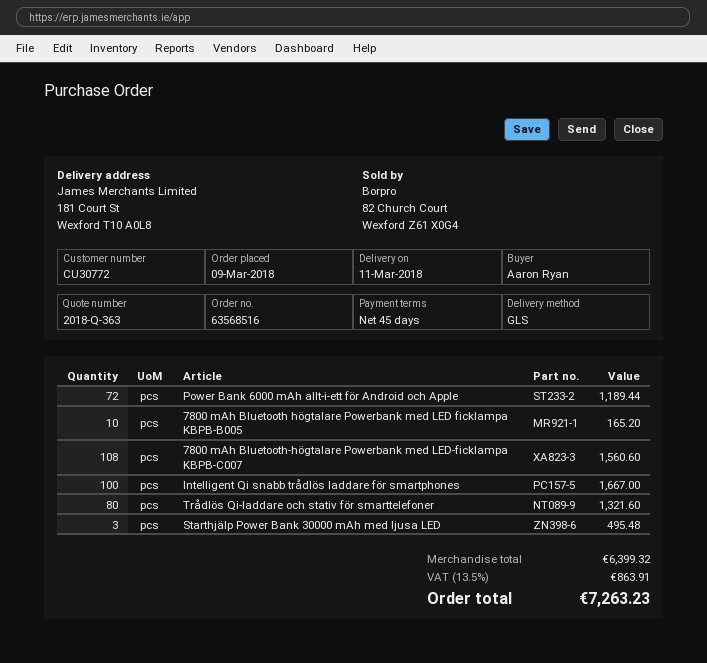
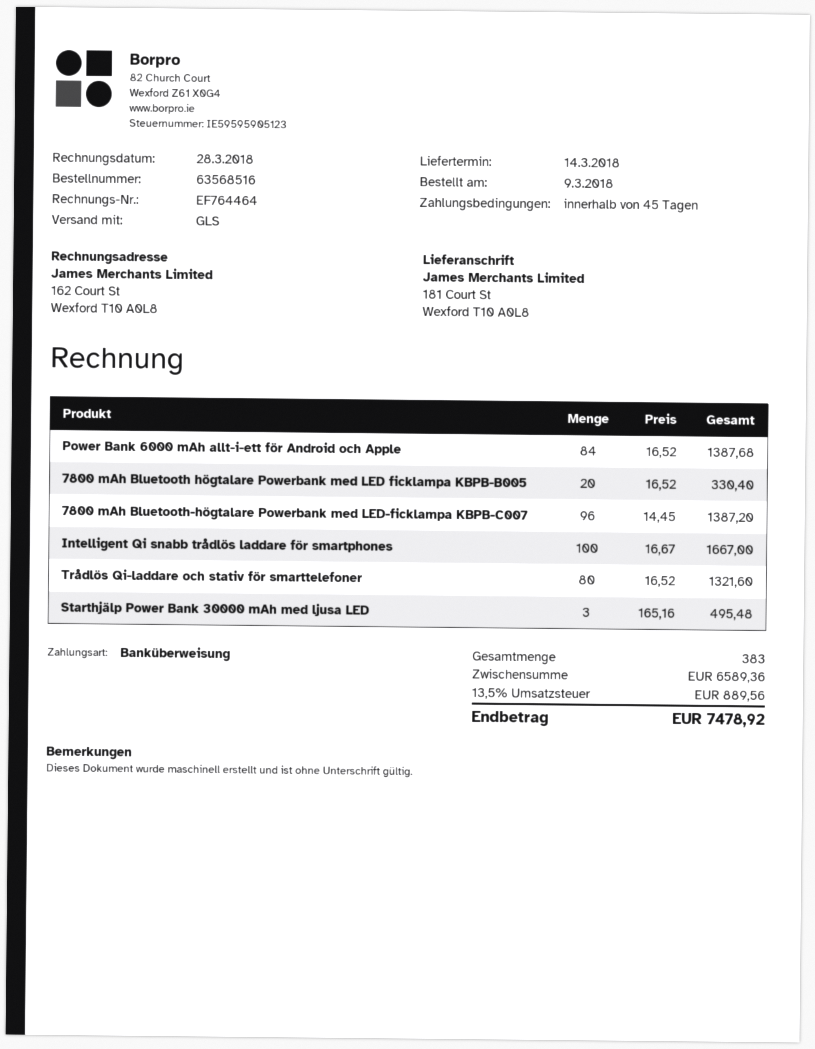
delivery date: 2018-03-11 -> 2018-03-14
Power Bank 6000 mAh allt-i-ett för Android och Apple: 72 for 1189.44 -> 84 for 1387.68
7800 mAh Bluetooth högtalare Powerbank med LED ficklampa KBPB-B005: 10 for 165.20 -> 20 for 330.40
7800 mAh Bluetooth-högtalare Powerbank med LED-ficklampa KBPB-C007: 108 for 1560.60 -> 96 for 1387.20
subtotal: 6399.32 -> 6589.36
tax: 13.5% = 863.91 -> 13.5% = 889.56
total: 7263.23 -> 7478.92

